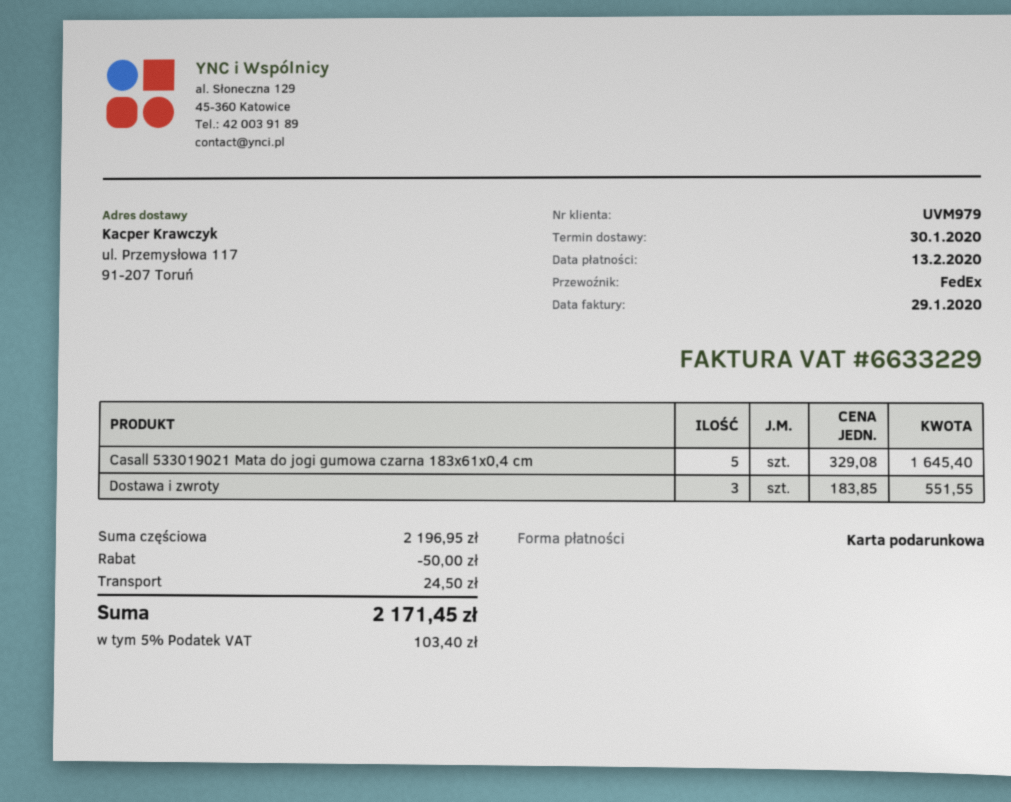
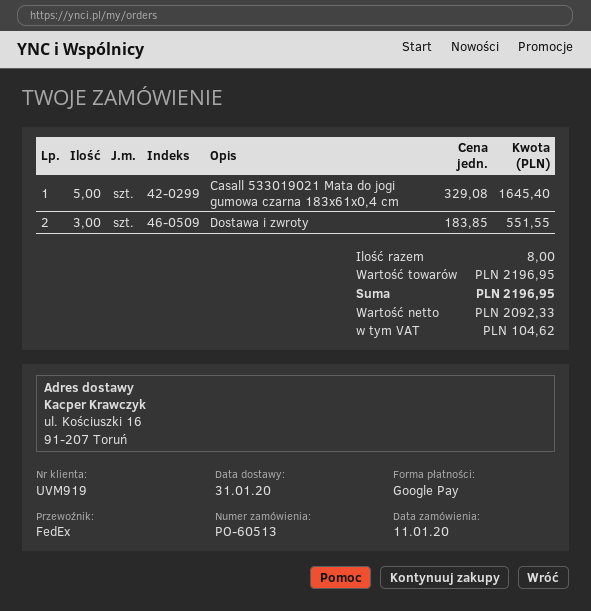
delivery date: 2020-01-30 -> 2020-01-31
customer number: UVM979 -> UVM919
payment method: gift card -> Google Pay
ship to: ul. Przemysłowa 117, 91-207 Toruń -> ul. Kościuszki 16, 91-207 Toruń
discount: 50.00 -> none
shipping: 24.50 -> none
tax: 103.40 -> 104.62
total: 2171.45 -> 2196.95

